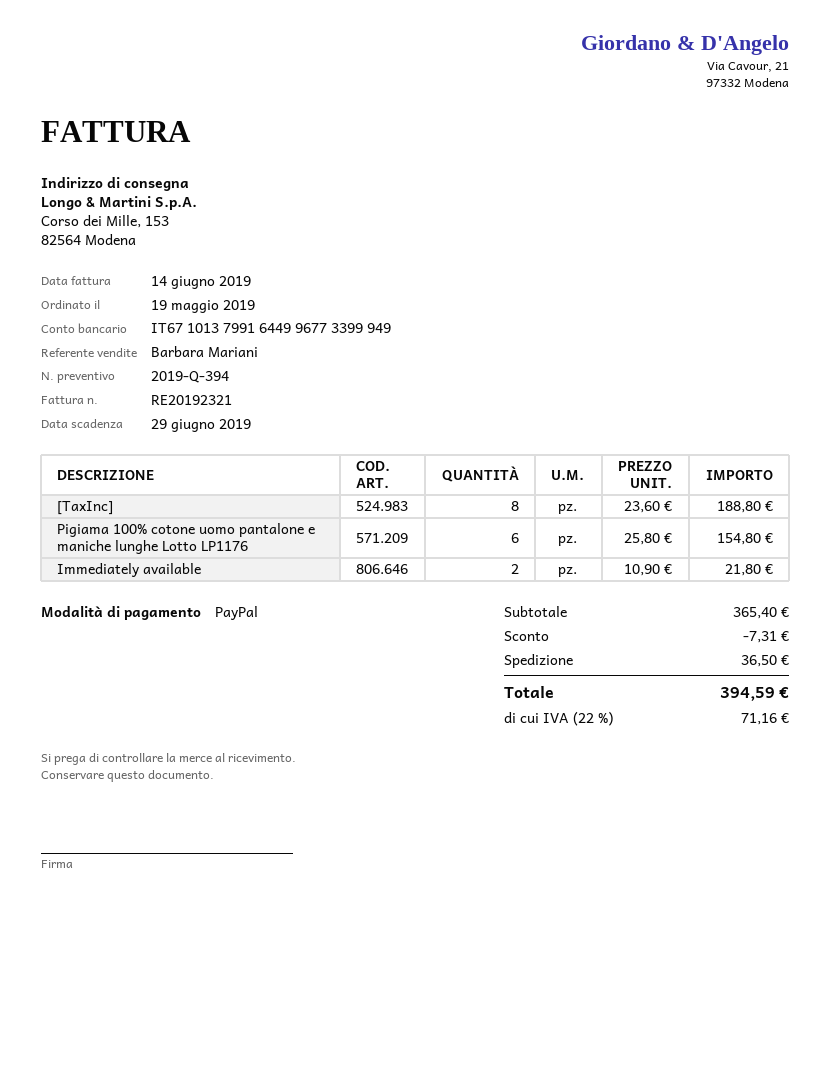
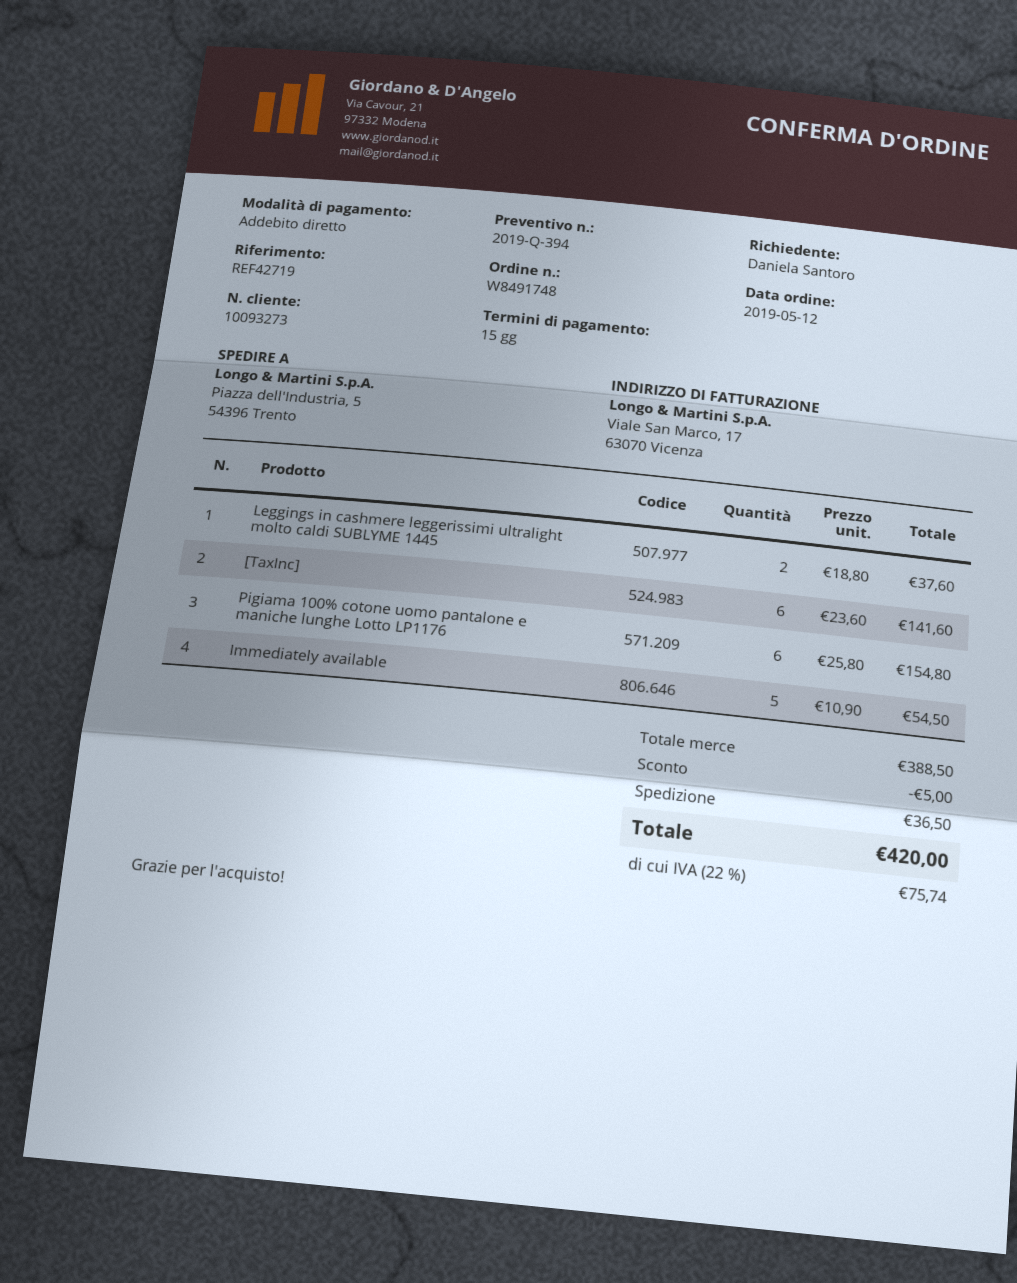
order date: 2019-05-19 -> 2019-05-12
payment method: PayPal -> direct debit
ship to: Corso dei Mille, 153, 82564 Modena -> Piazza dell'Industria, 5, 54396 Trento
[TaxInc]: 8 x 23.60 = 188.80 -> 6 x 23.60 = 141.60
Immediately available: 2 x 10.90 = 21.80 -> 5 x 10.90 = 54.50
Leggings in cashmere leggerissimi ultralight molto caldi SUBLYME 1445: none -> 2 x 18.80 = 37.60
subtotal: 365.40 -> 388.50
discount: 7.31 -> 5.00
tax: 22% = 71.16 -> 22% = 75.74
total: 394.59 -> 420.00

